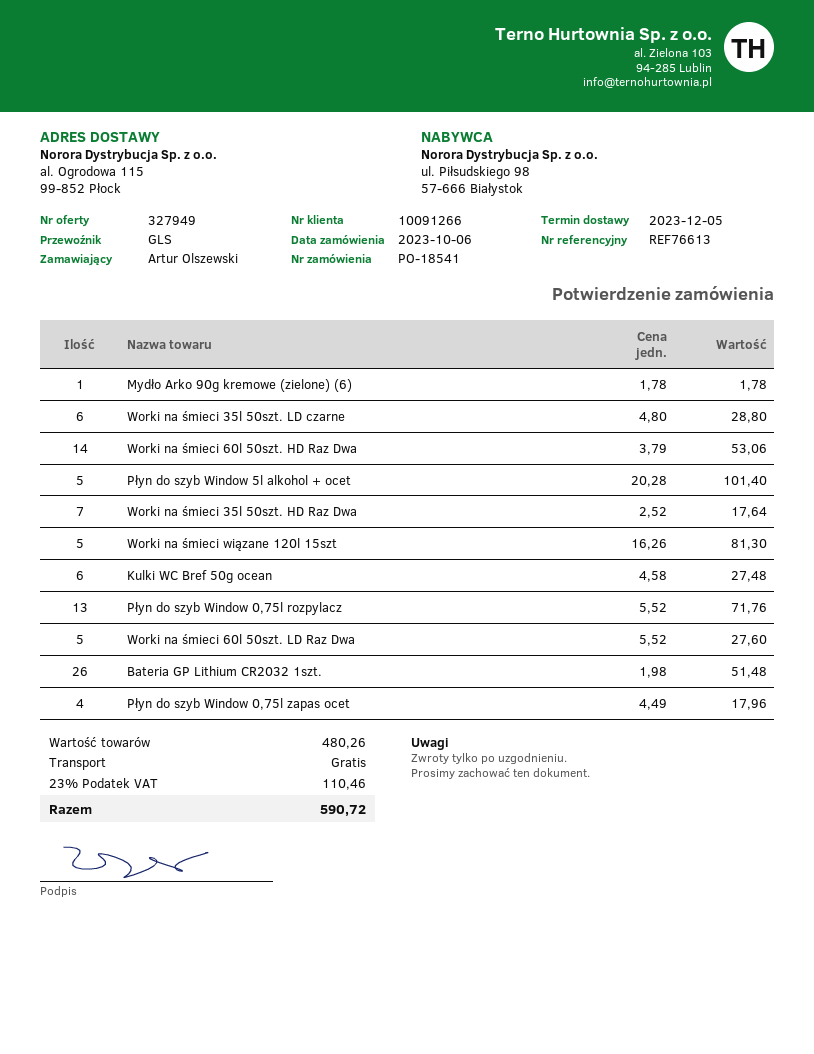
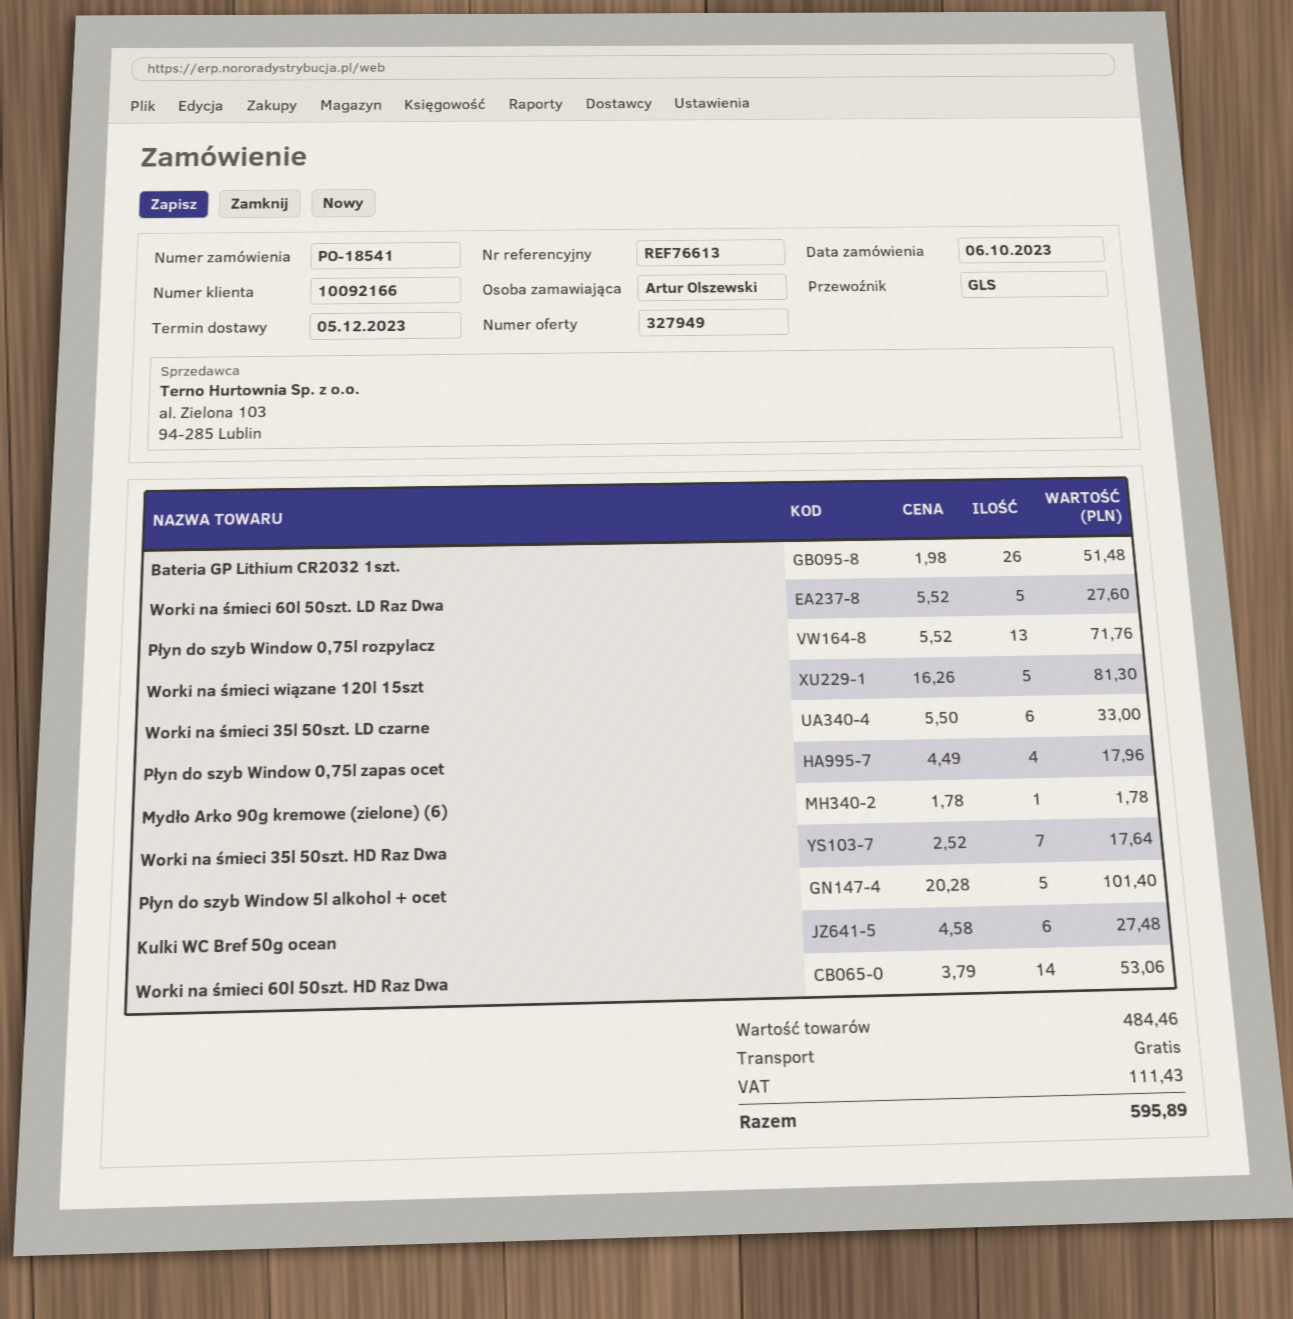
customer number: 10091266 -> 10092166
Worki na śmieci 35l 50szt. LD czarne: 6 x 4.80 = 28.80 -> 6 x 5.50 = 33.00
subtotal: 480.26 -> 484.46
tax: 110.46 -> 111.43
total: 590.72 -> 595.89

